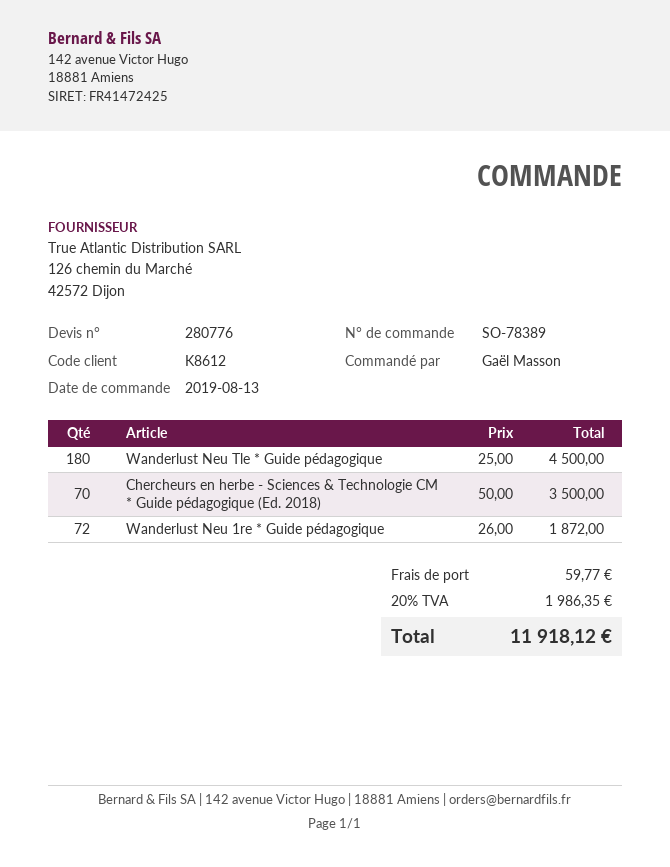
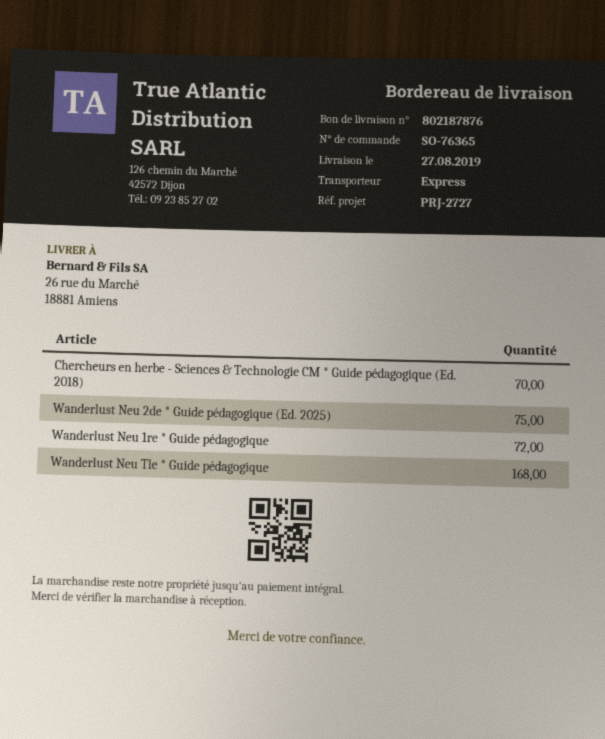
order number: SO-78389 -> SO-76365
Wanderlust Neu Tle * Guide pédagogique: 180 -> 168
Wanderlust Neu 2de * Guide pédagogique (Ed. 2025): none -> 75

